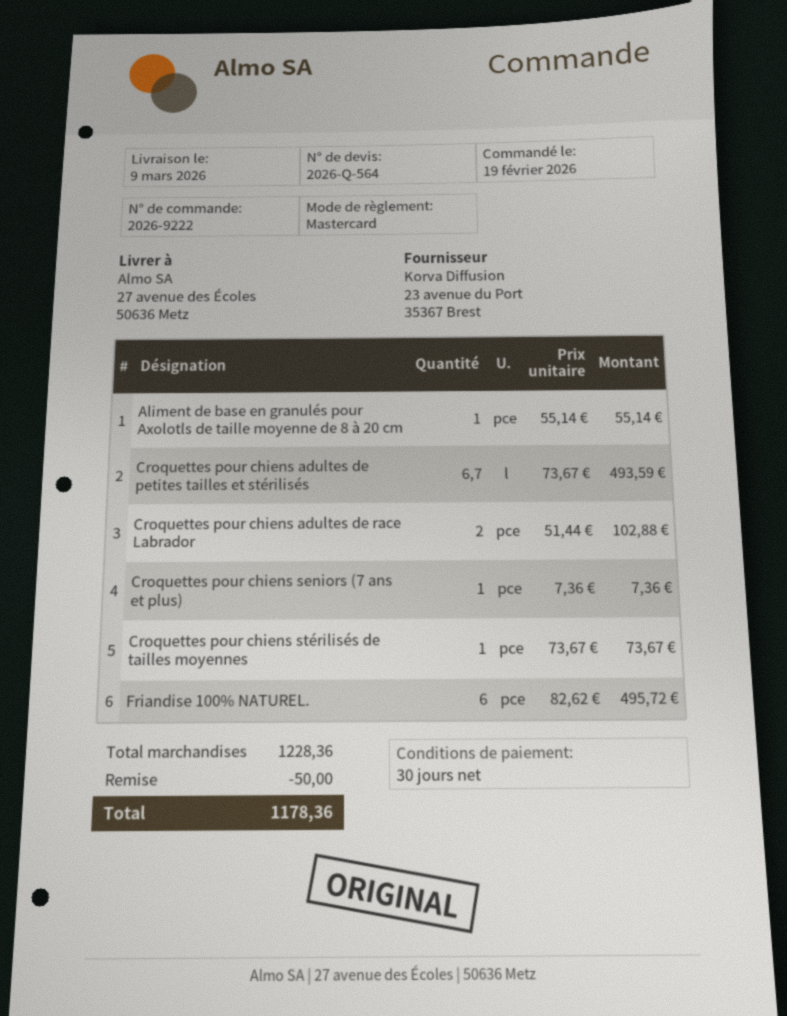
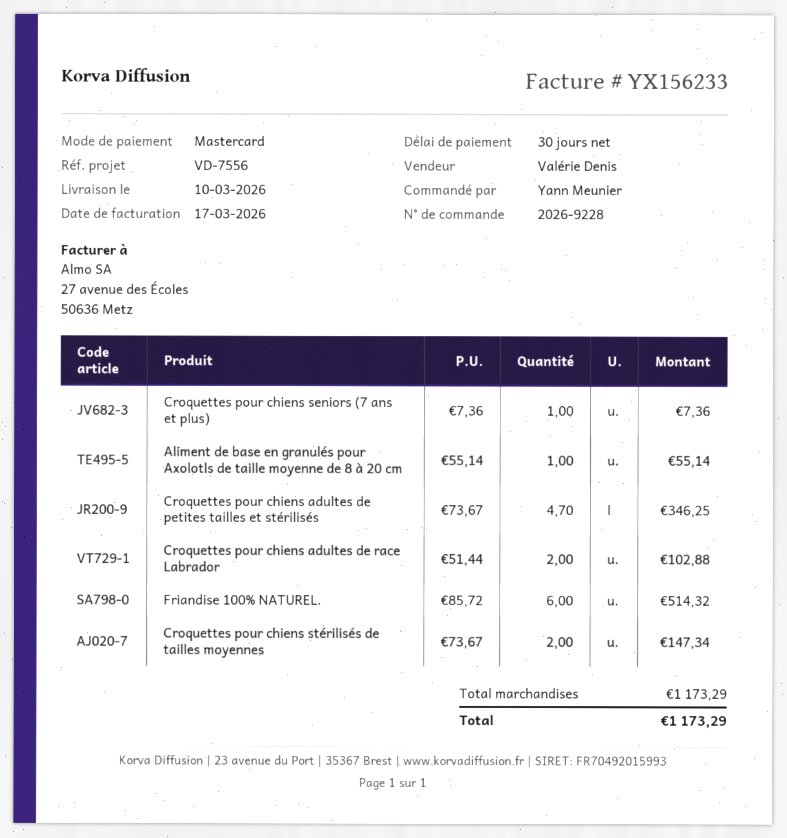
order number: 2026-9222 -> 2026-9228
delivery date: 2026-03-09 -> 2026-03-10
Croquettes pour chiens adultes de petites tailles et stérilisés: 6.7 x 73.67 = 493.59 -> 4.7 x 73.67 = 346.25
Croquettes pour chiens stérilisés de tailles moyennes: 1 x 73.67 = 73.67 -> 2 x 73.67 = 147.34
Friandise 100% NATUREL.: 6 x 82.62 = 495.72 -> 6 x 85.72 = 514.32
subtotal: 1228.36 -> 1173.29
discount: 50.00 -> none
total: 1178.36 -> 1173.29

